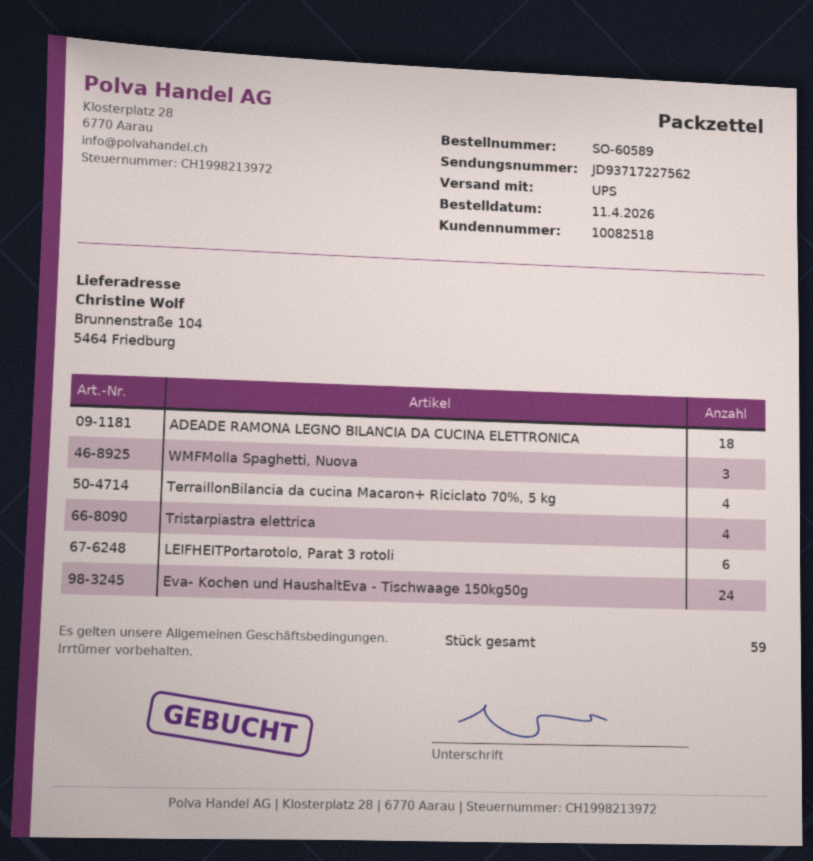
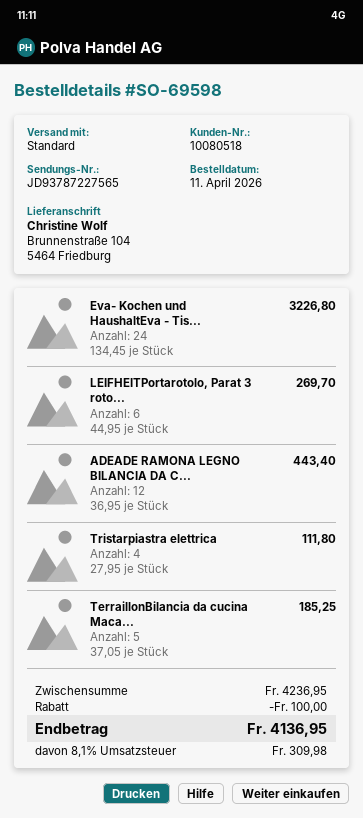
order number: SO-60589 -> SO-69598
customer number: 10082518 -> 10080518
shipping method: UPS -> standard
tracking number: JD93717227562 -> JD93787227565
ADEADE RAMONA LEGNO BILANCIA DA CUCINA ELETTRONICA: 18 -> 12
WMFMolla Spaghetti, Nuova: 3 -> none
TerraillonBilancia da cucina Macaron+ Riciclato 70%, 5 kg: 4 -> 5

